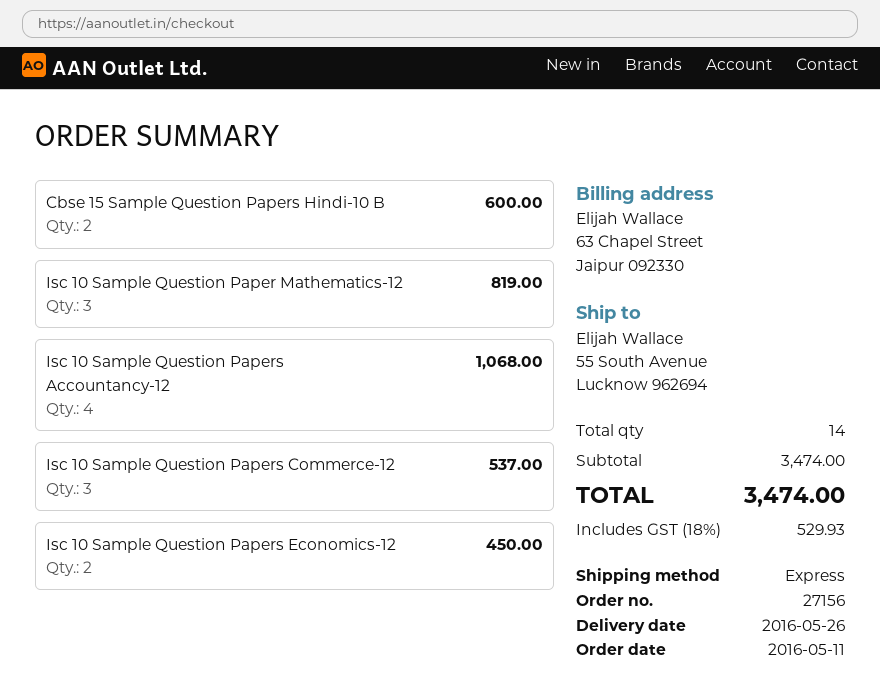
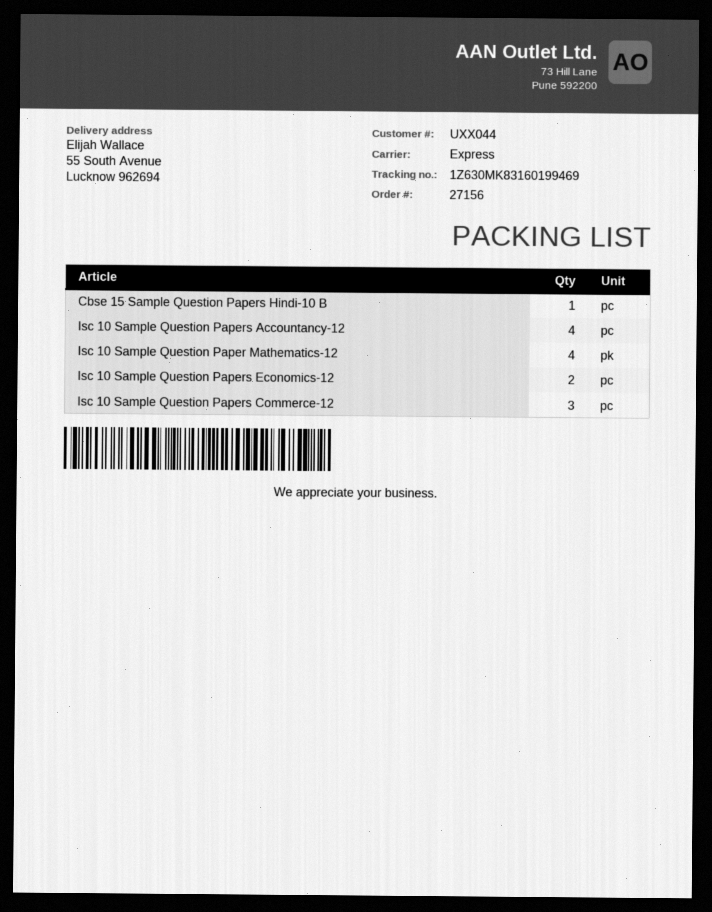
Cbse 15 Sample Question Papers Hindi-10 B: 2 -> 1
Isc 10 Sample Question Paper Mathematics-12: 3 -> 4

